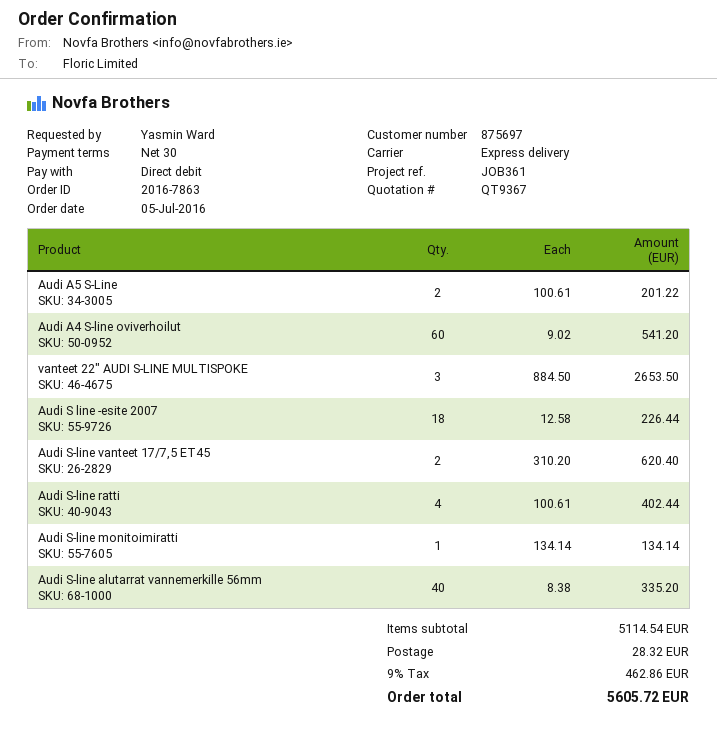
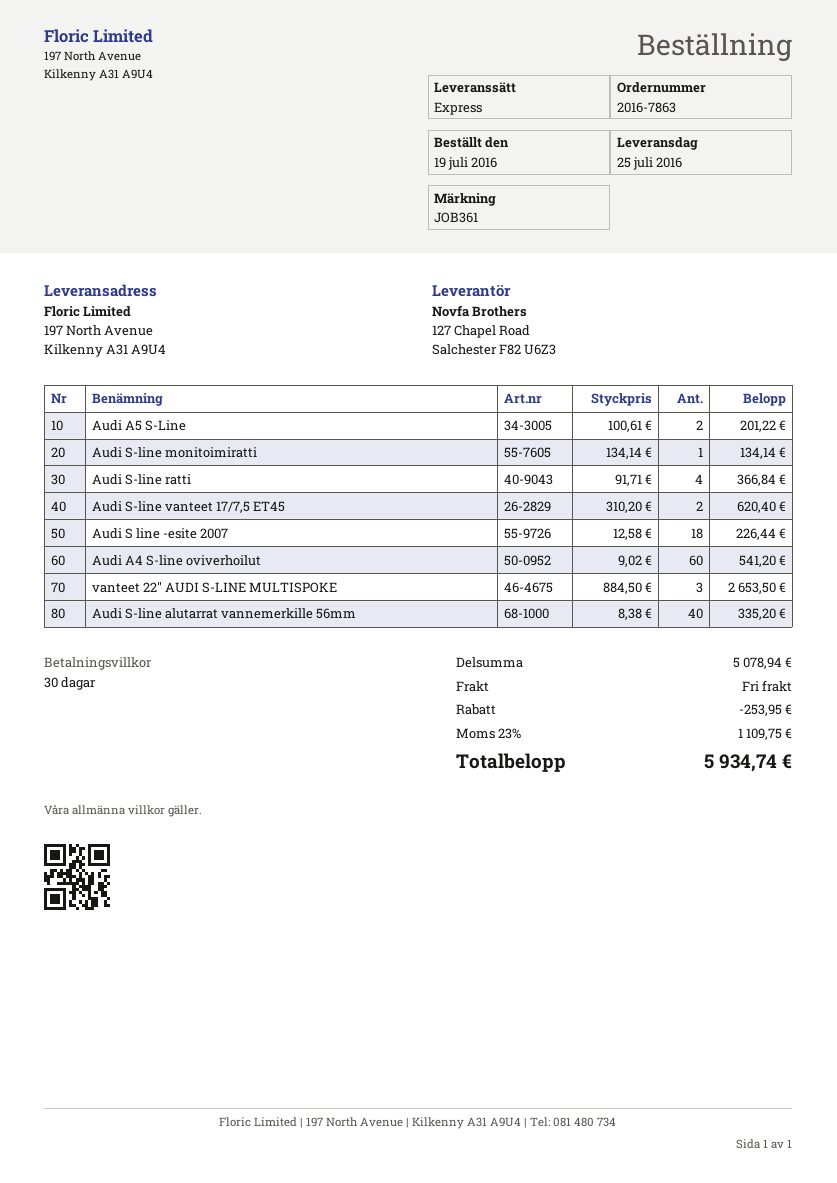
order date: 2016-07-05 -> 2016-07-19
Audi S-line ratti: 4 x 100.61 = 402.44 -> 4 x 91.71 = 366.84
subtotal: 5114.54 -> 5078.94
discount: none -> 253.95
shipping: 28.32 -> 0.00
tax: 9% = 462.86 -> 23% = 1109.75
total: 5605.72 -> 5934.74

